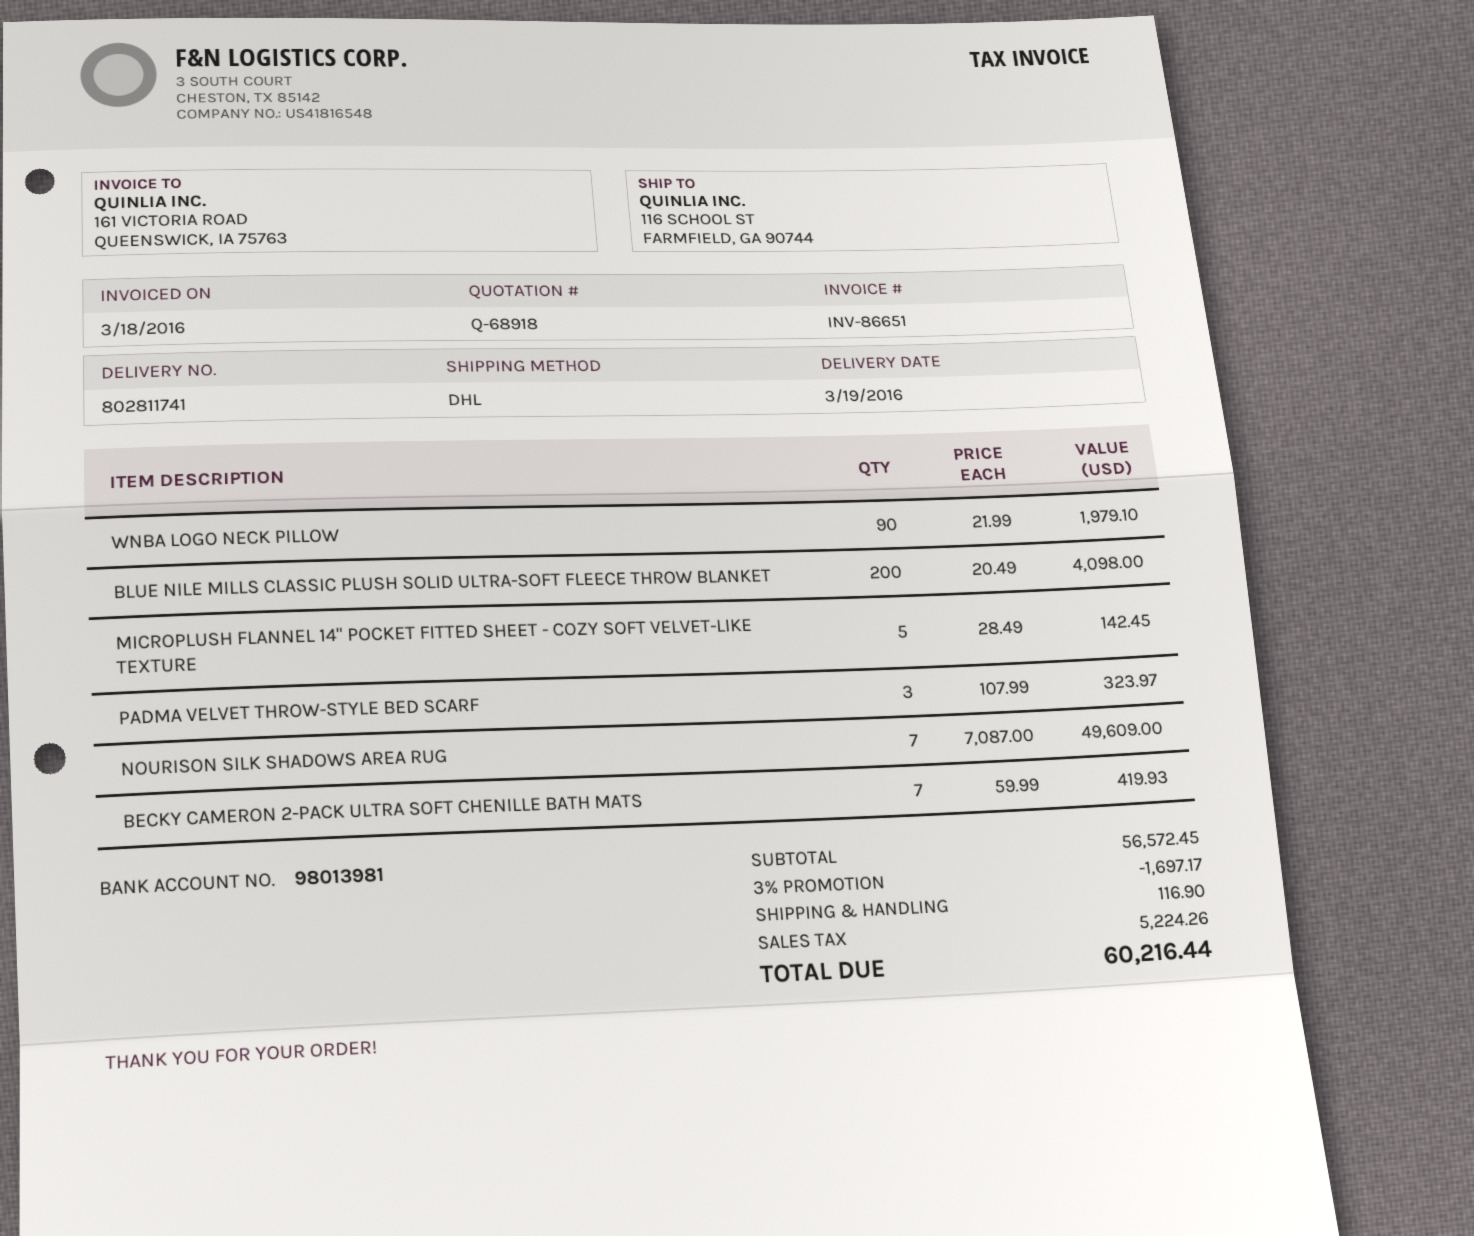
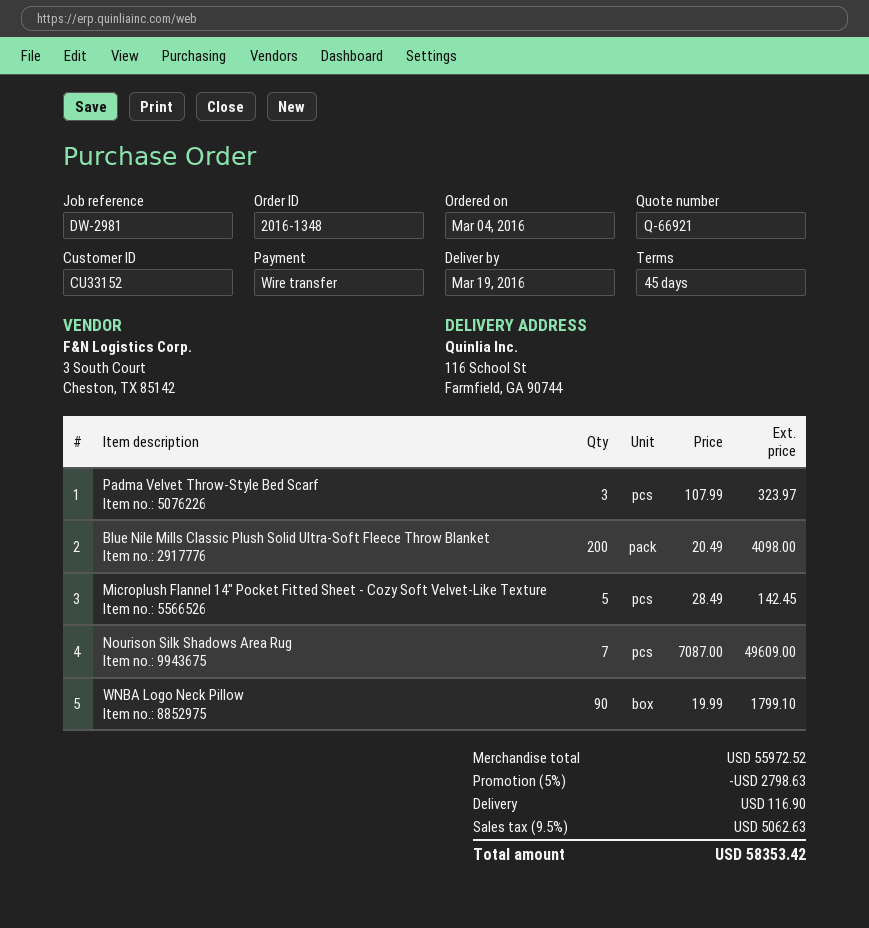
quote number: Q-68918 -> Q-66921
WNBA LOGO NECK PILLOW: 90 x 21.99 = 1979.10 -> 90 x 19.99 = 1799.10
BECKY CAMERON 2-PACK ULTRA SOFT CHENILLE BATH MATS: 7 x 59.99 = 419.93 -> none
subtotal: 56572.45 -> 55972.52
discount: 3% = 1697.17 -> 5% = 2798.63
tax: 5224.26 -> 5062.63
total: 60216.44 -> 58353.42

